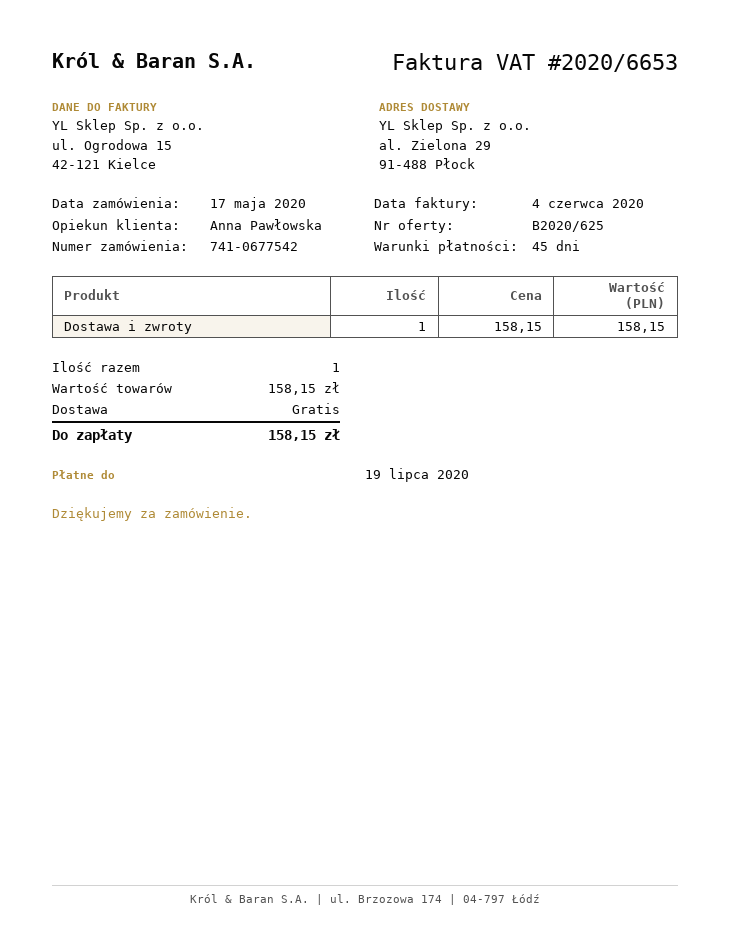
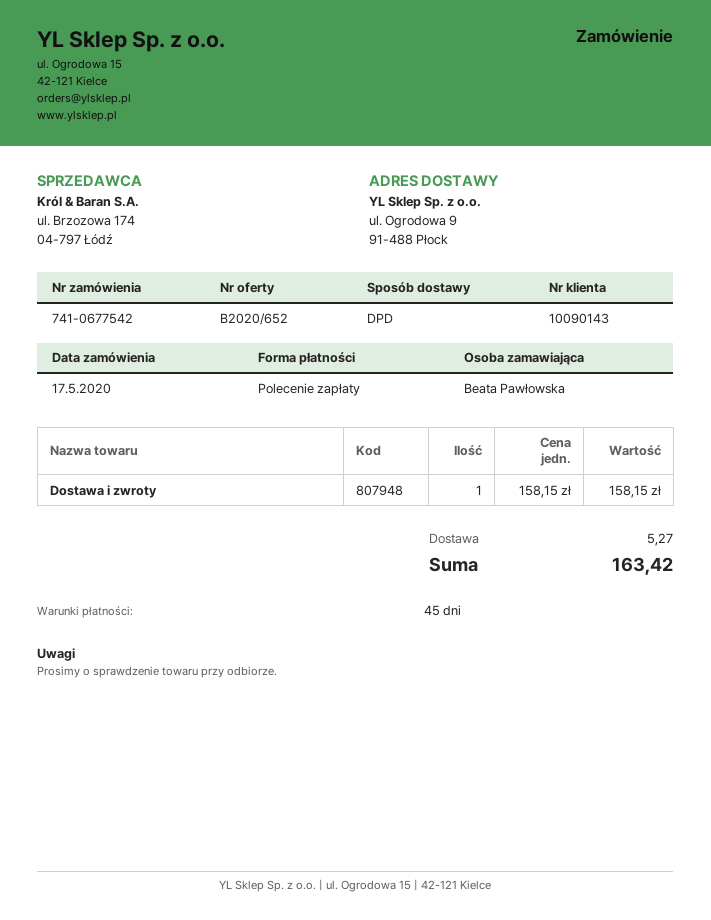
quote number: B2020/625 -> B2020/652
ship to: al. Zielona 29, 91-488 Płock -> ul. Ogrodowa 9, 91-488 Płock
shipping: 0.00 -> 5.27
total: 158.15 -> 163.42

